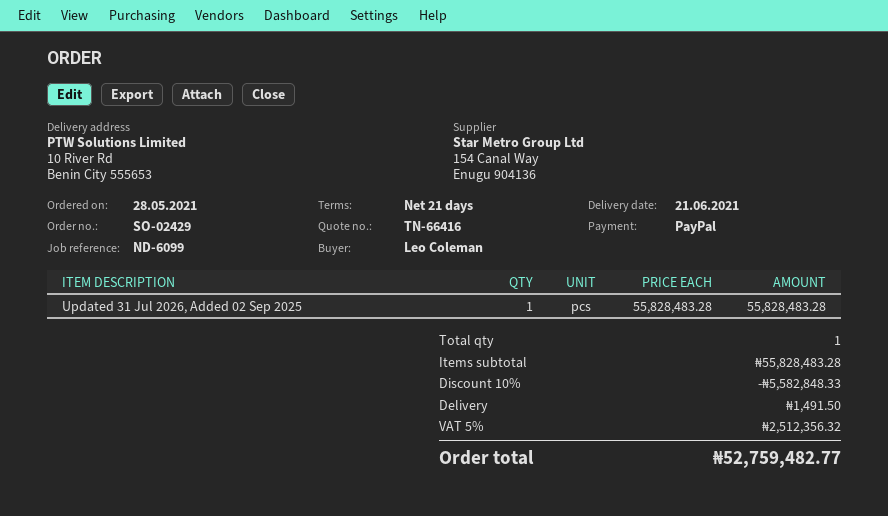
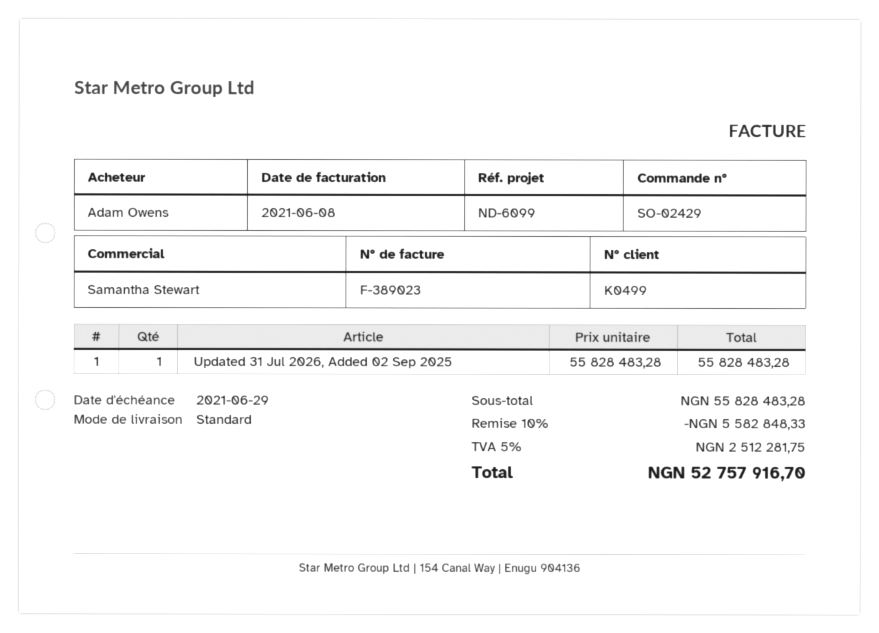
ordered by: Leo Coleman -> Adam Owens
shipping: 1491.50 -> none
tax: 5% = 2512356.32 -> 5% = 2512281.75
total: 52759482.77 -> 52757916.70

